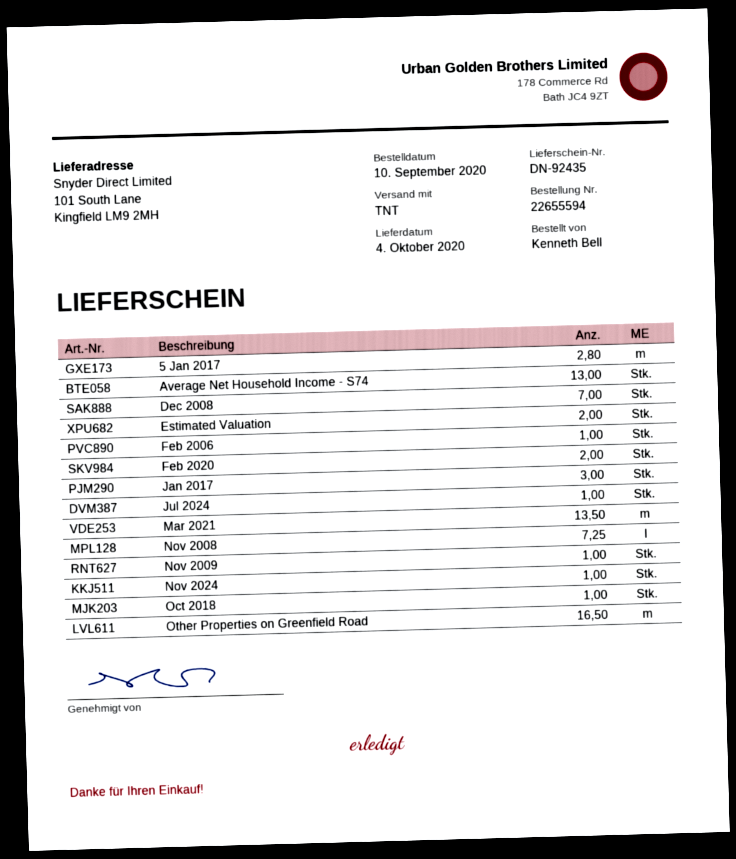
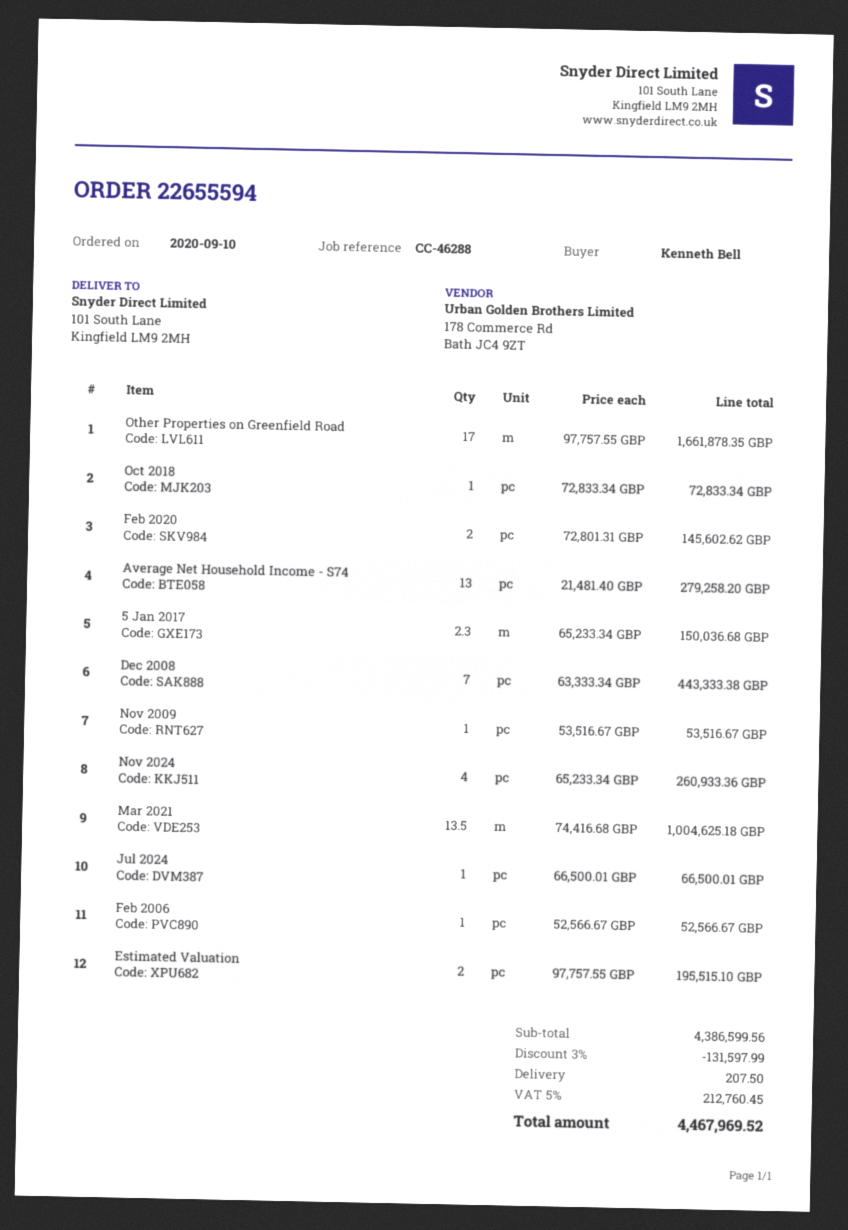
5 Jan 2017: 2.8 -> 2.3
Jan 2017: 3 -> none
Nov 2008: 7.25 -> none
Nov 2024: 1 -> 4
Other Properties on Greenfield Road: 16.5 -> 17

